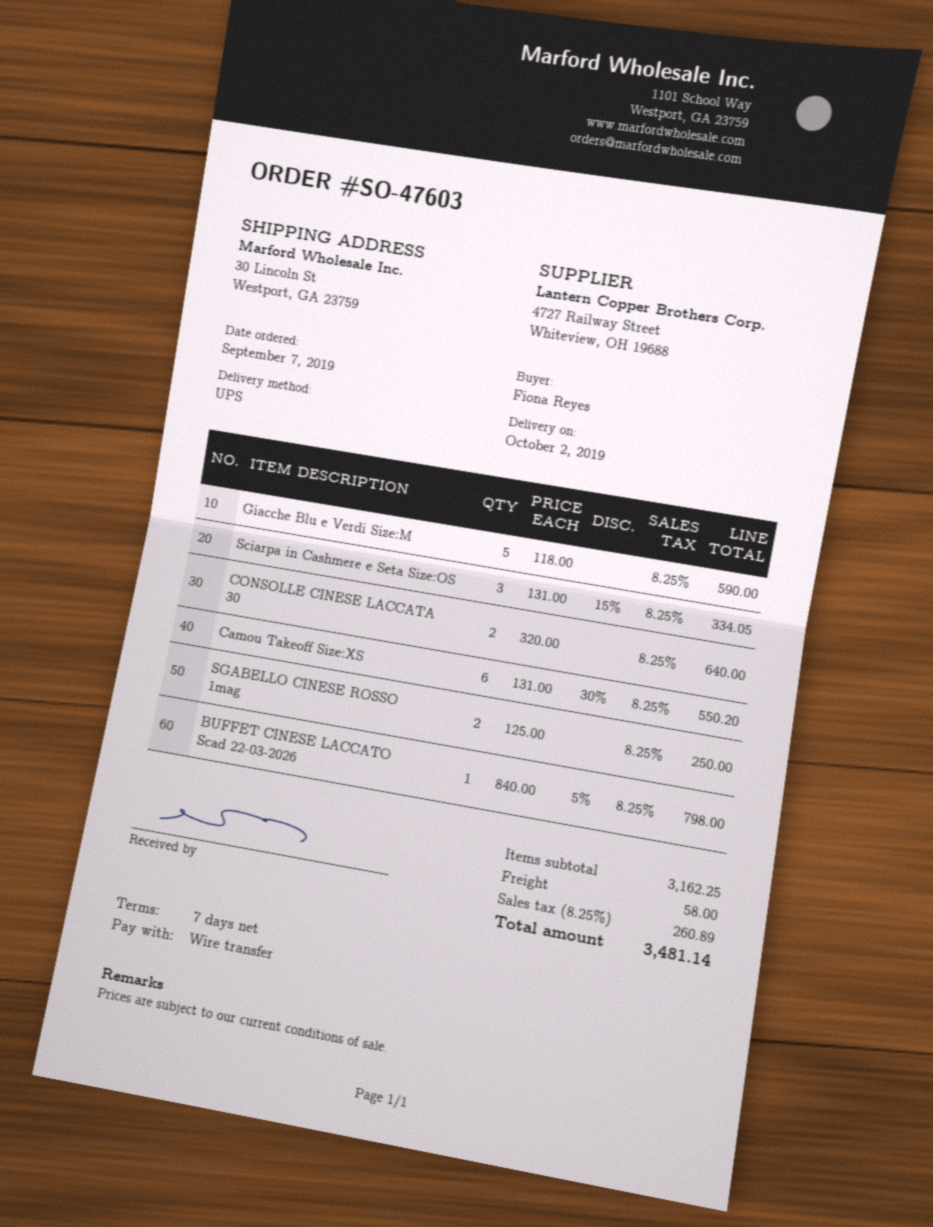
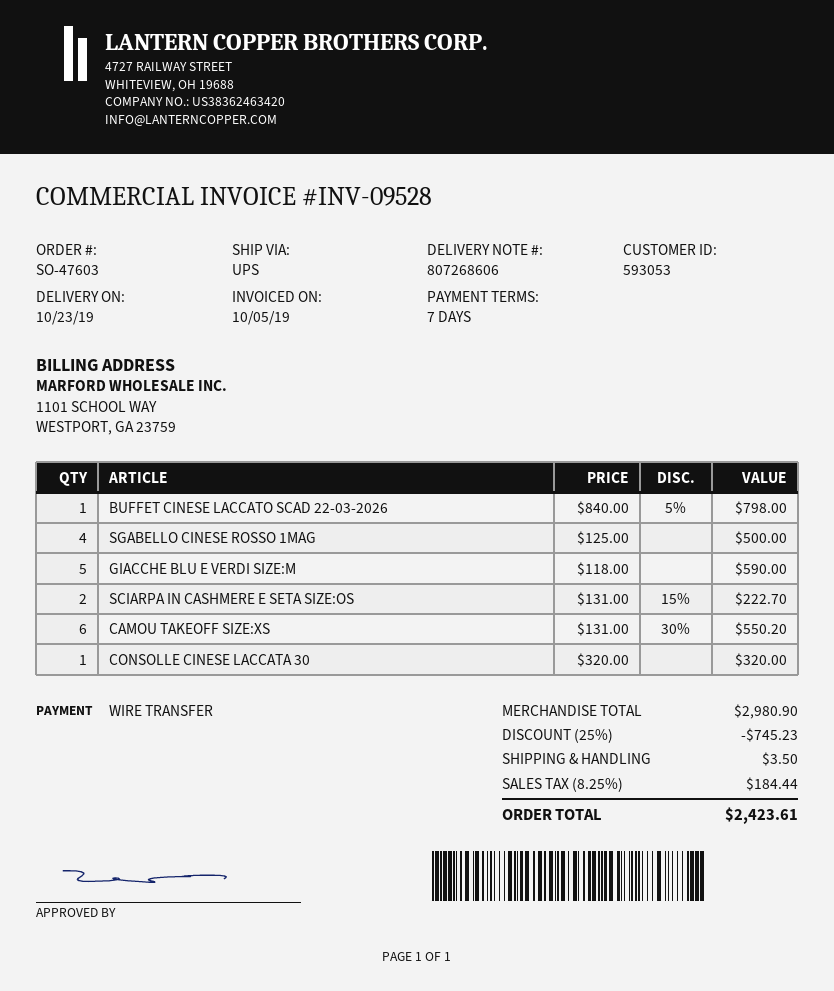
delivery date: 2019-10-02 -> 2019-10-23
Sciarpa in Cashmere e Seta Size:OS: 3 x 131.00 - 15% = 334.05 -> 2 x 131.00 - 15% = 222.70
CONSOLLE CINESE LACCATA 30: 2 x 320.00 = 640.00 -> 1 x 320.00 = 320.00
SGABELLO CINESE ROSSO 1mag: 2 x 125.00 = 250.00 -> 4 x 125.00 = 500.00
subtotal: 3162.25 -> 2980.90
discount: none -> 25% = 745.23
shipping: 58.00 -> 3.50
tax: 8.25% = 260.89 -> 8.25% = 184.44
total: 3481.14 -> 2423.61

